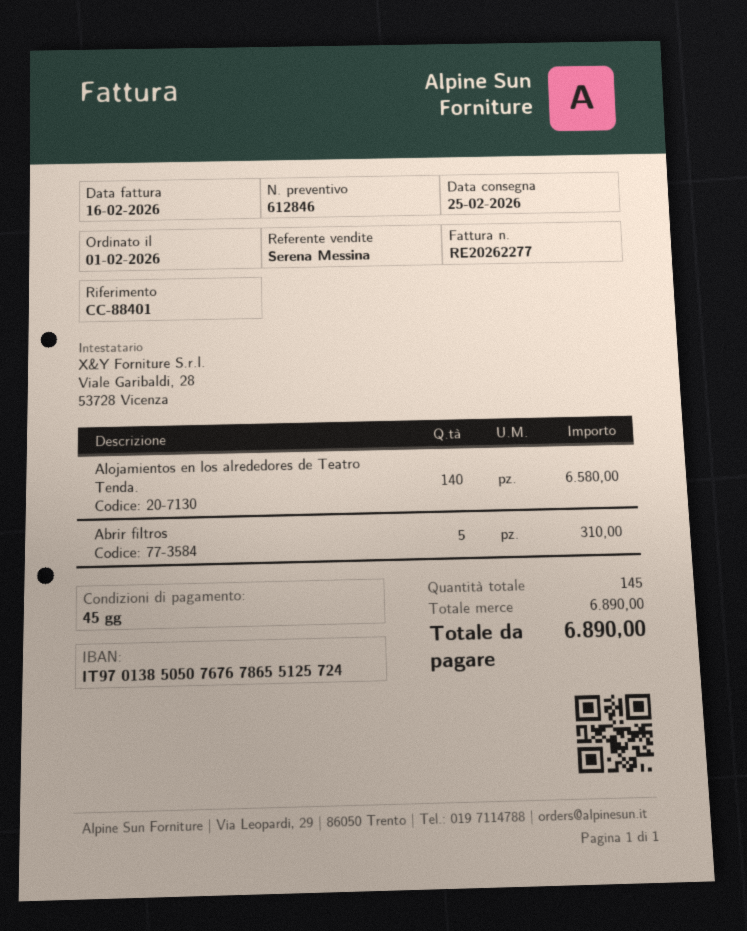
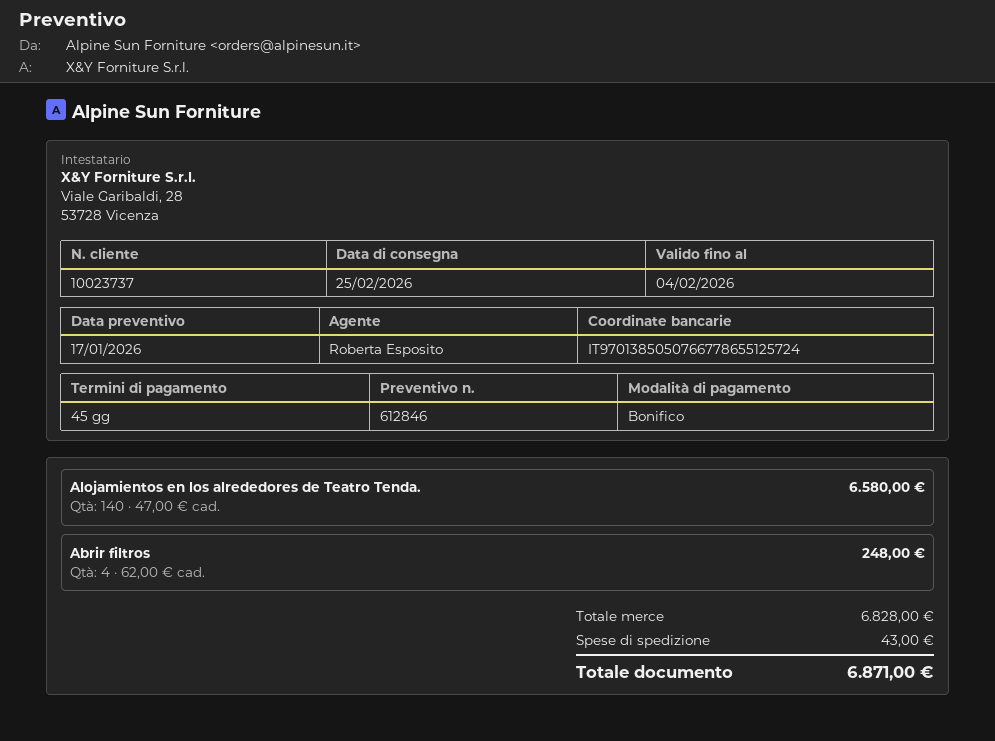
sales rep: Serena Messina -> Roberta Esposito
bank account: IT9701385050767678655125724 -> IT9701385050766778655125724
Abrir filtros: 5 for 310.00 -> 4 for 248.00
subtotal: 6890.00 -> 6828.00
shipping: none -> 43.00
total: 6890.00 -> 6871.00

